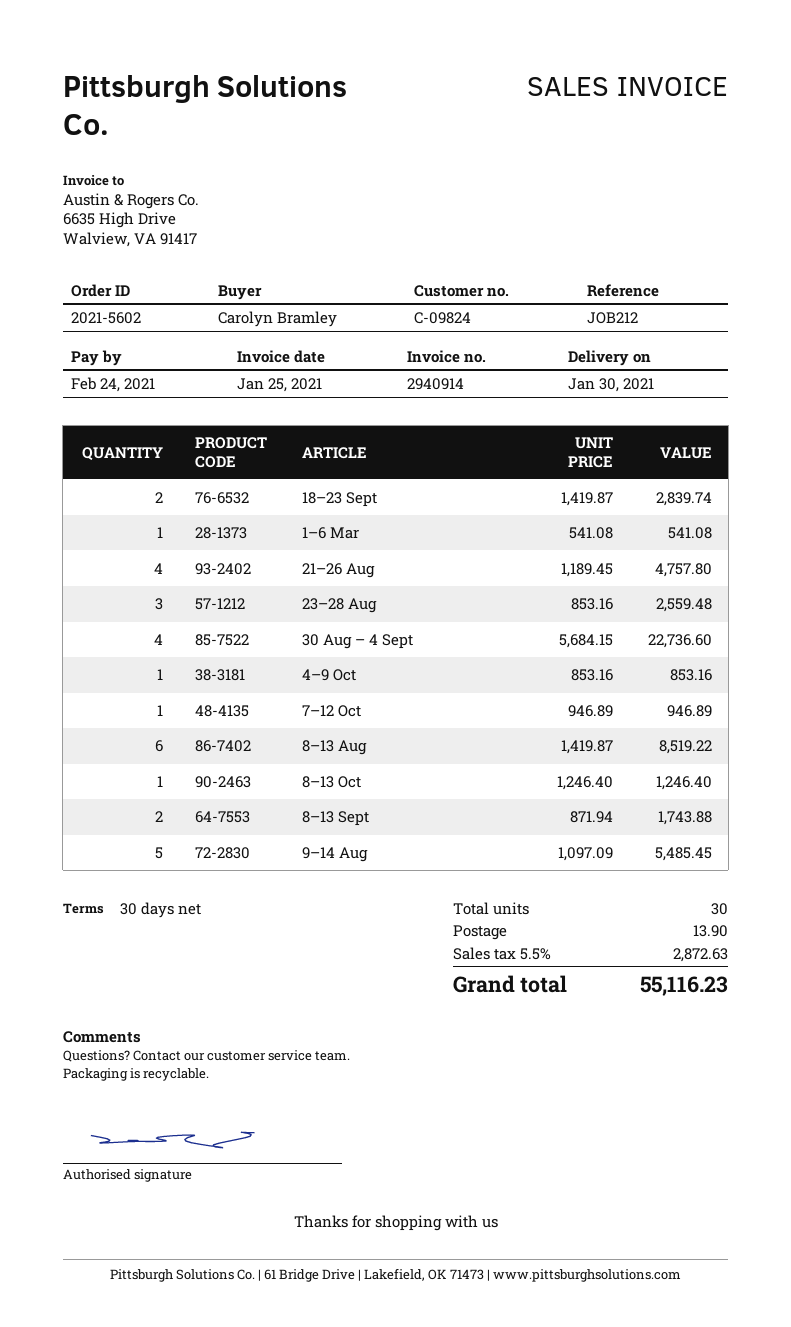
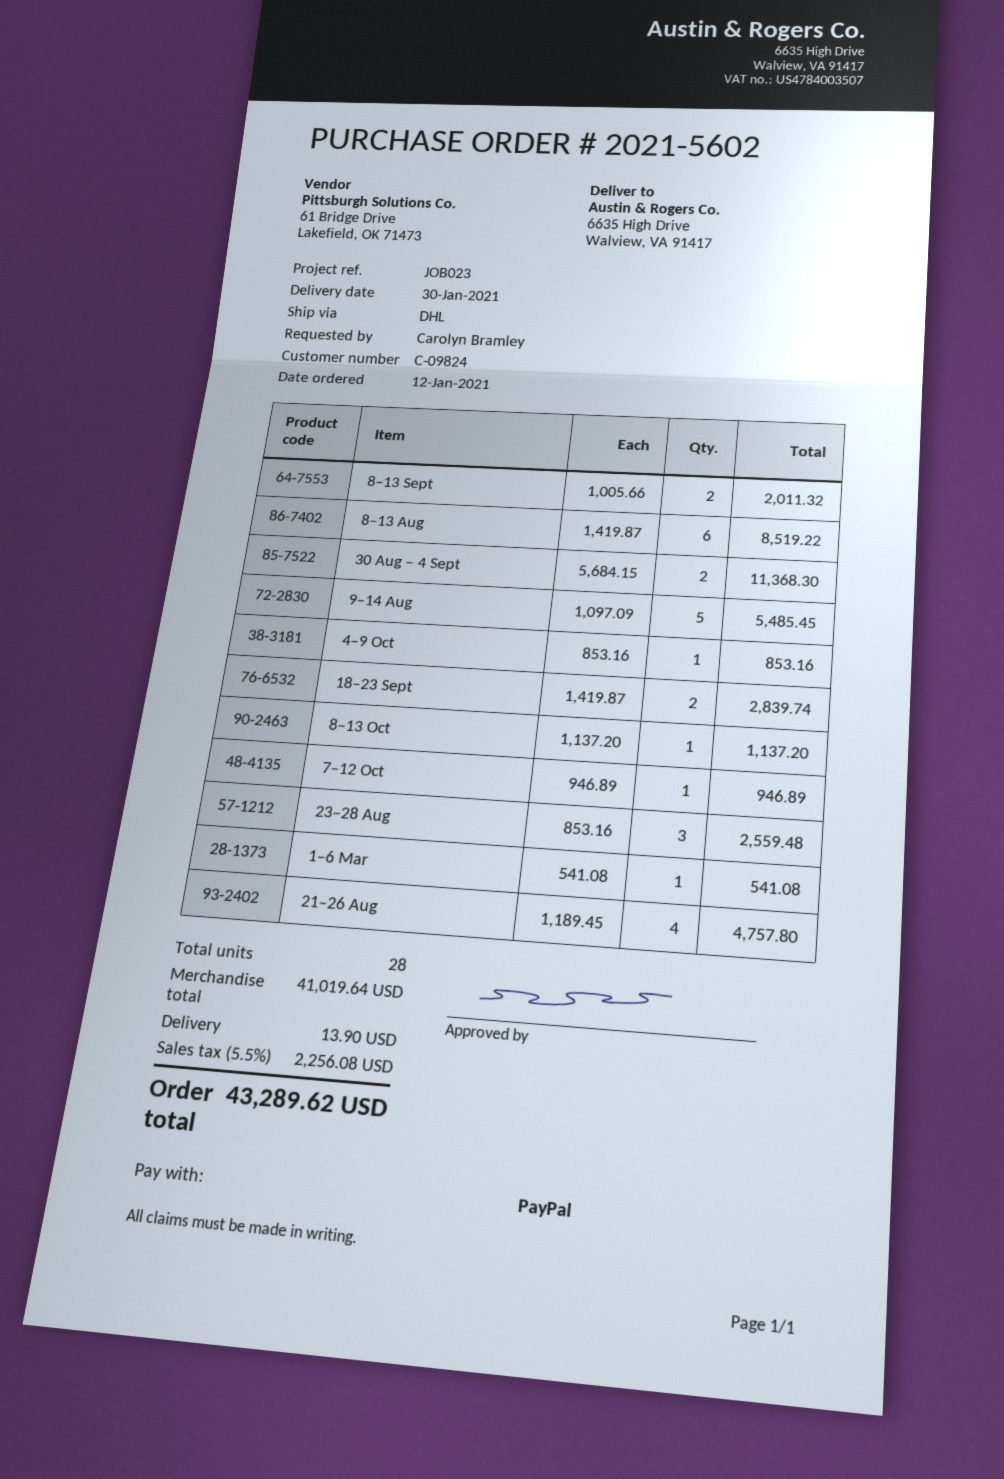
reference: JOB212 -> JOB023
30 Aug – 4 Sept: 4 x 5684.15 = 22736.60 -> 2 x 5684.15 = 11368.30
8–13 Oct: 1 x 1246.40 = 1246.40 -> 1 x 1137.20 = 1137.20
8–13 Sept: 2 x 871.94 = 1743.88 -> 2 x 1005.66 = 2011.32
total quantity: 30 -> 28
tax: 5.5% = 2872.63 -> 5.5% = 2256.08
total: 55116.23 -> 43289.62

